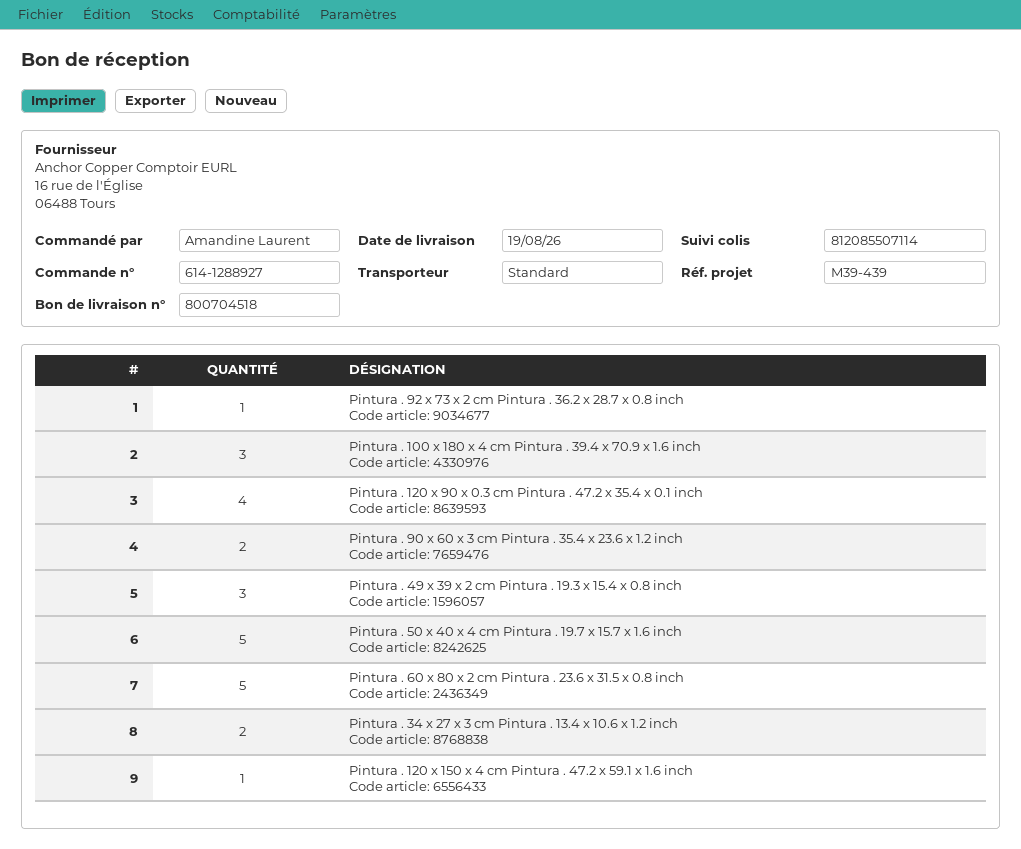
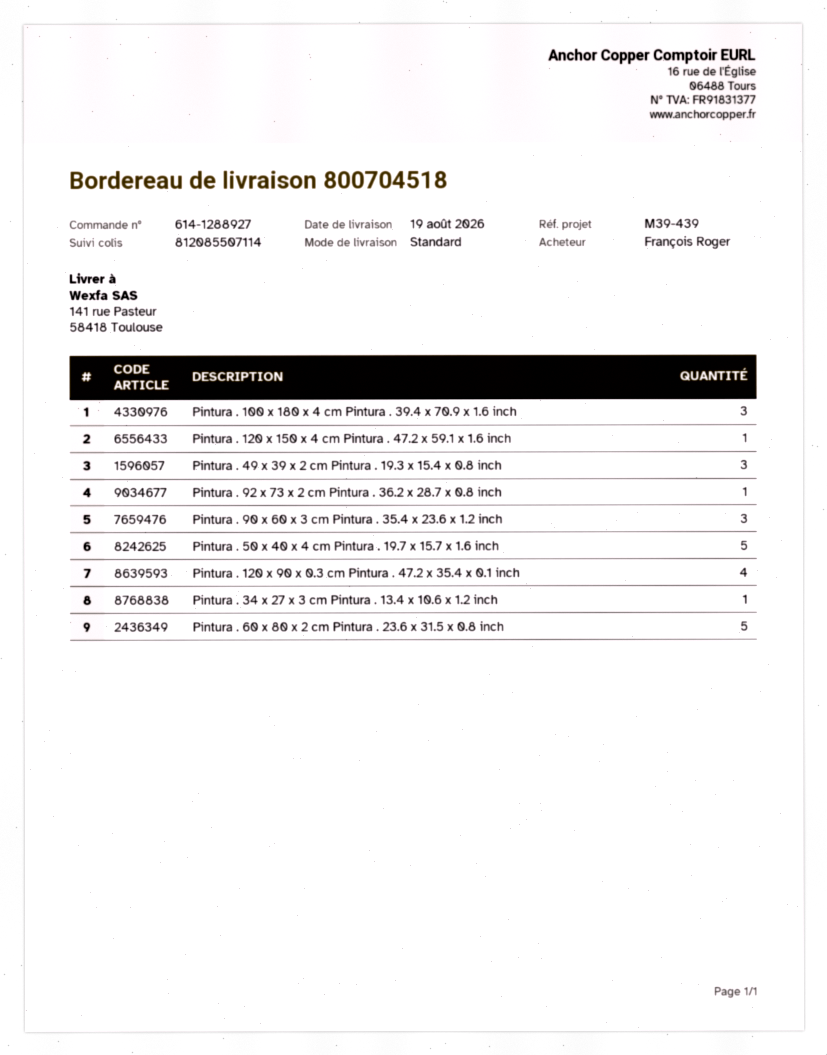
ordered by: Amandine Laurent -> François Roger
Pintura . 90 x 60 x 3 cm Pintura . 35.4 x 23.6 x 1.2 inch: 2 -> 3
Pintura . 34 x 27 x 3 cm Pintura . 13.4 x 10.6 x 1.2 inch: 2 -> 1

